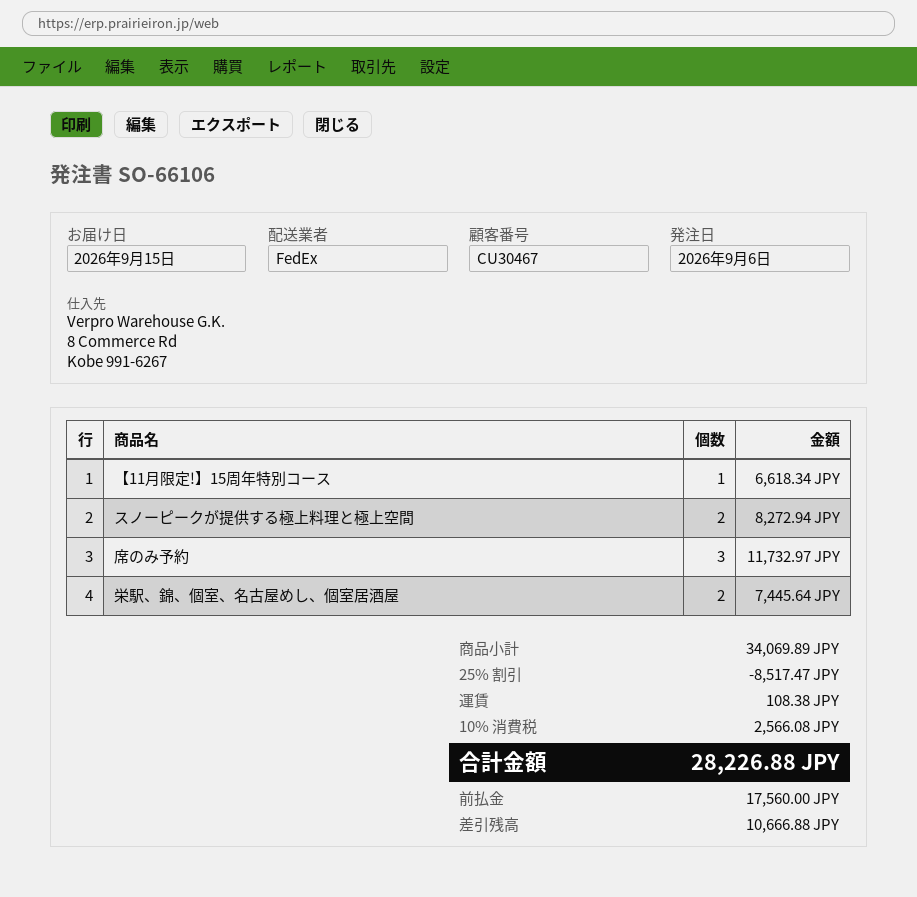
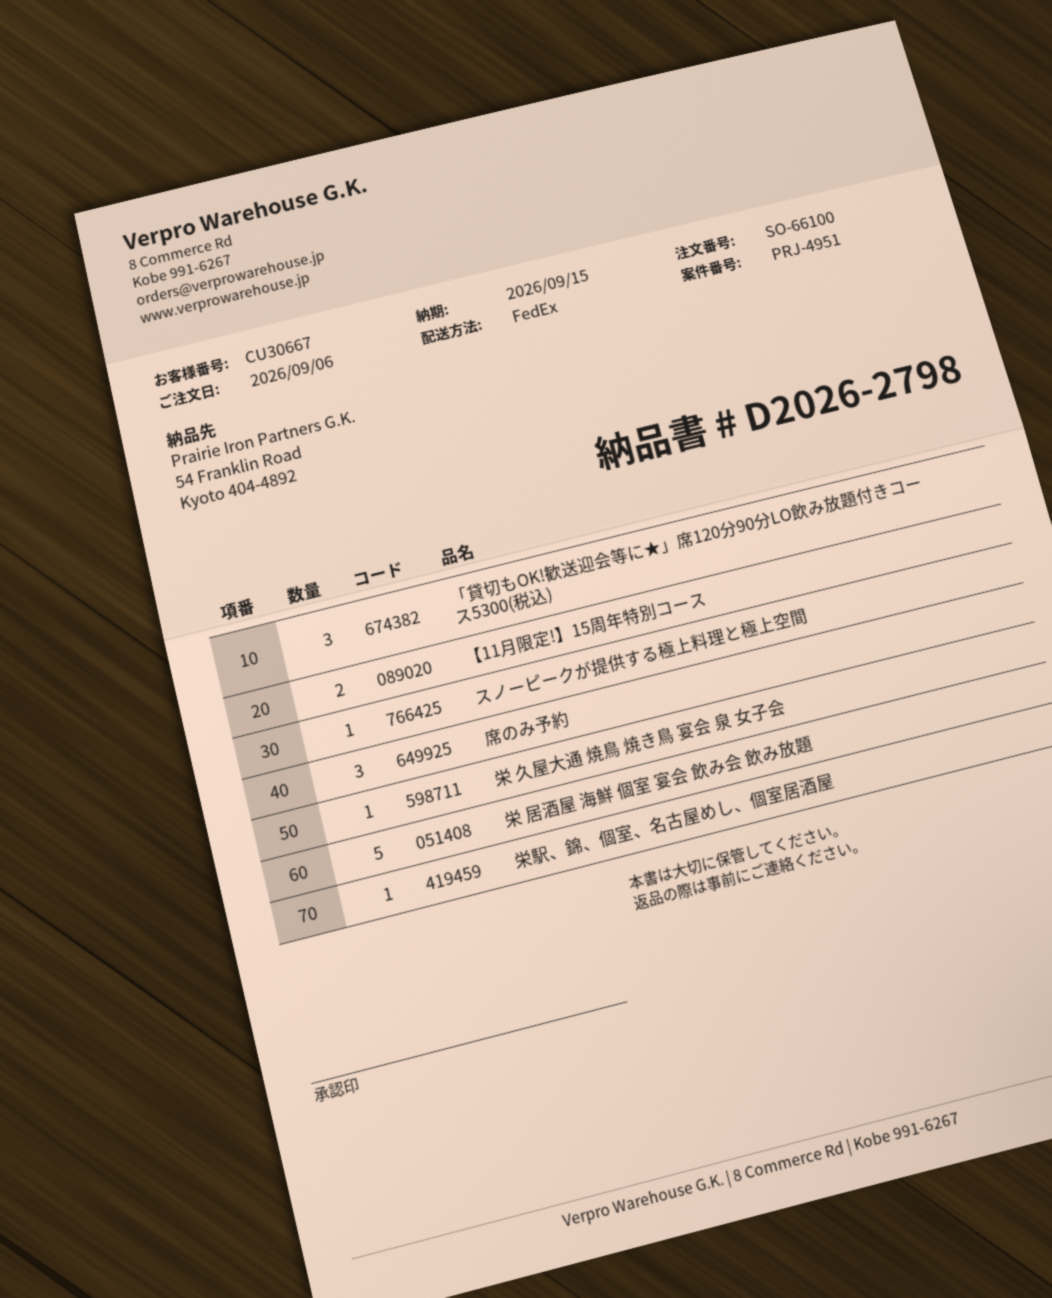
order number: SO-66106 -> SO-66100
customer number: CU30467 -> CU30667
【11月限定!】15周年特別コース: 1 -> 2
スノーピークが提供する極上料理と極上空間: 2 -> 1
栄駅、錦、個室、名古屋めし、個室居酒屋: 2 -> 1
「貸切もOK!歓送迎会等に★」席120分90分LO飲み放題付きコース5300(税込): none -> 3
栄 久屋大通 焼鳥 焼き鳥 宴会 泉 女子会: none -> 1
栄 居酒屋 海鮮 個室 宴会 飲み会 飲み放題: none -> 5

